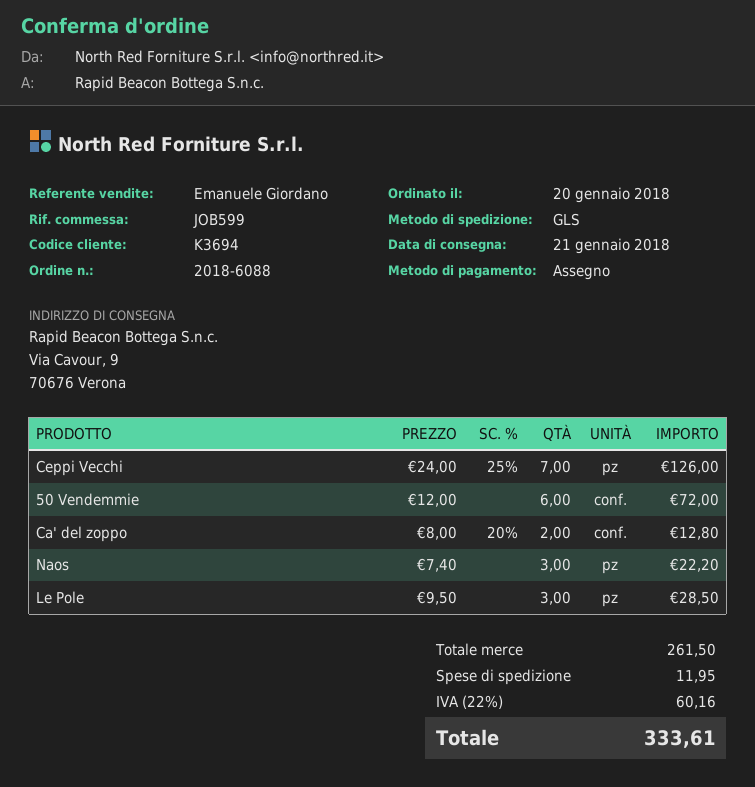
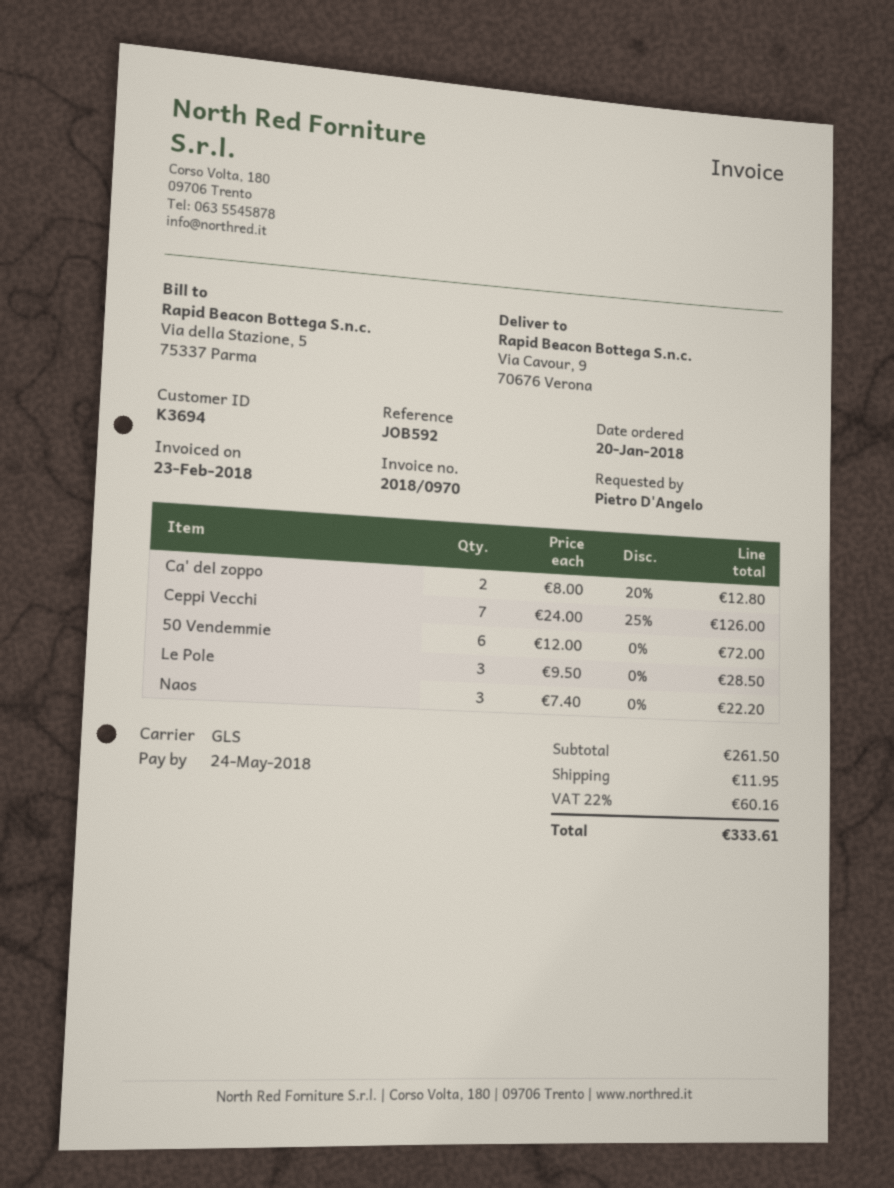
reference: JOB599 -> JOB592

